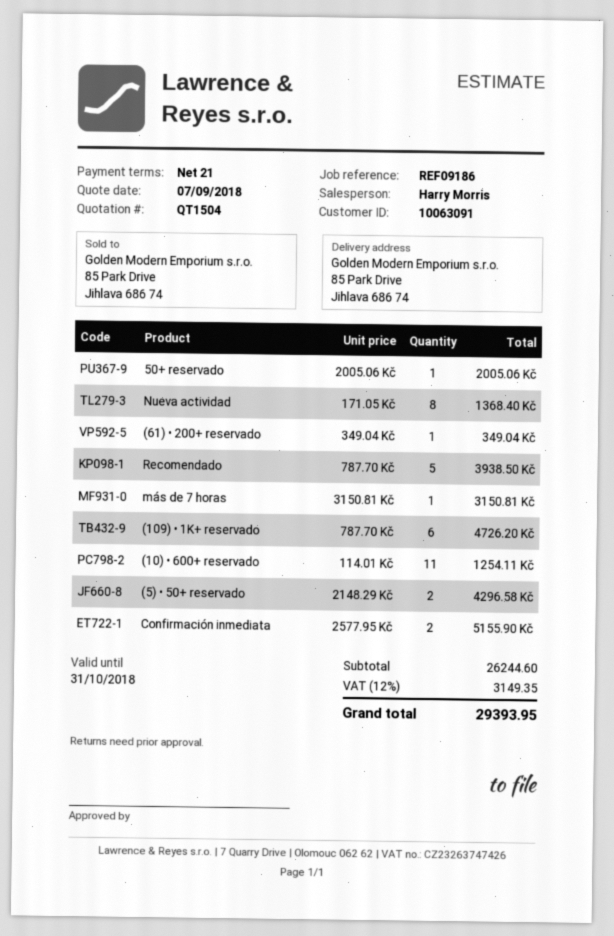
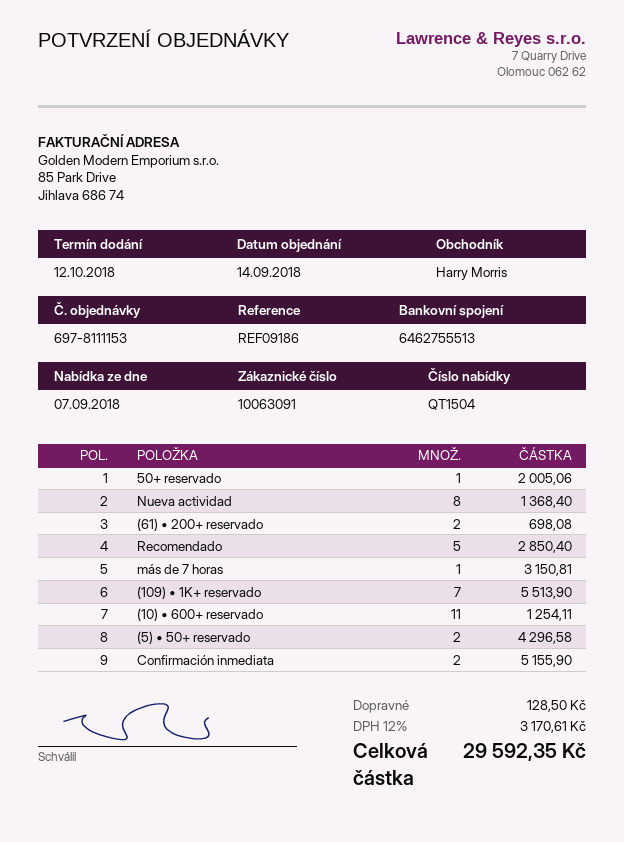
(61) • 200+ reservado: 1 for 349.04 -> 2 for 698.08
Recomendado: 5 for 3938.50 -> 5 for 2850.40
(109) • 1K+ reservado: 6 for 4726.20 -> 7 for 5513.90
shipping: none -> 128.50
tax: 12% = 3149.35 -> 12% = 3170.61
total: 29393.95 -> 29592.35

